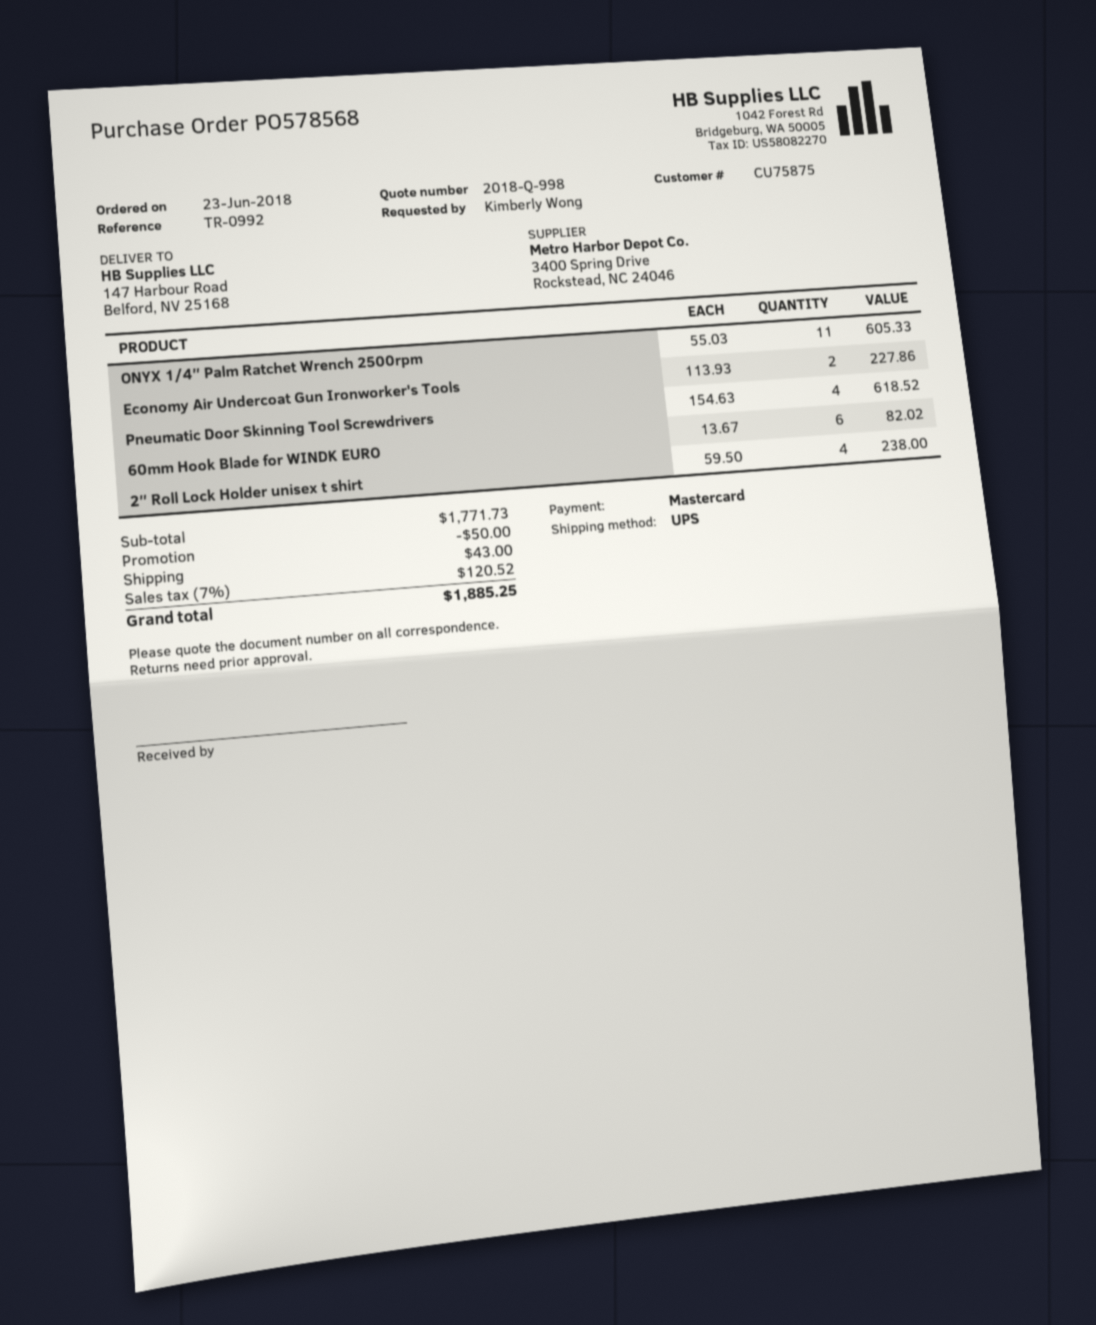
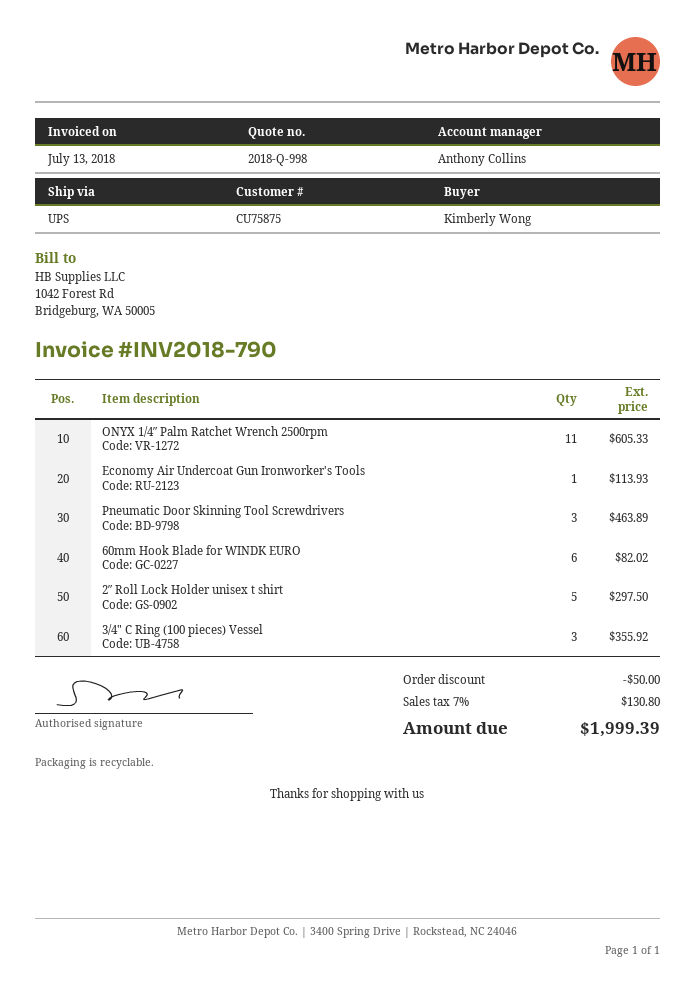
Economy Air Undercoat Gun Ironworker's Tools: 2 for 227.86 -> 1 for 113.93
Pneumatic Door Skinning Tool Screwdrivers: 4 for 618.52 -> 3 for 463.89
2″ Roll Lock Holder unisex t shirt: 4 for 238.00 -> 5 for 297.50
3/4" C Ring (100 pieces) Vessel: none -> 3 for 355.92
shipping: 43.00 -> none
tax: 7% = 120.52 -> 7% = 130.80
total: 1885.25 -> 1999.39

